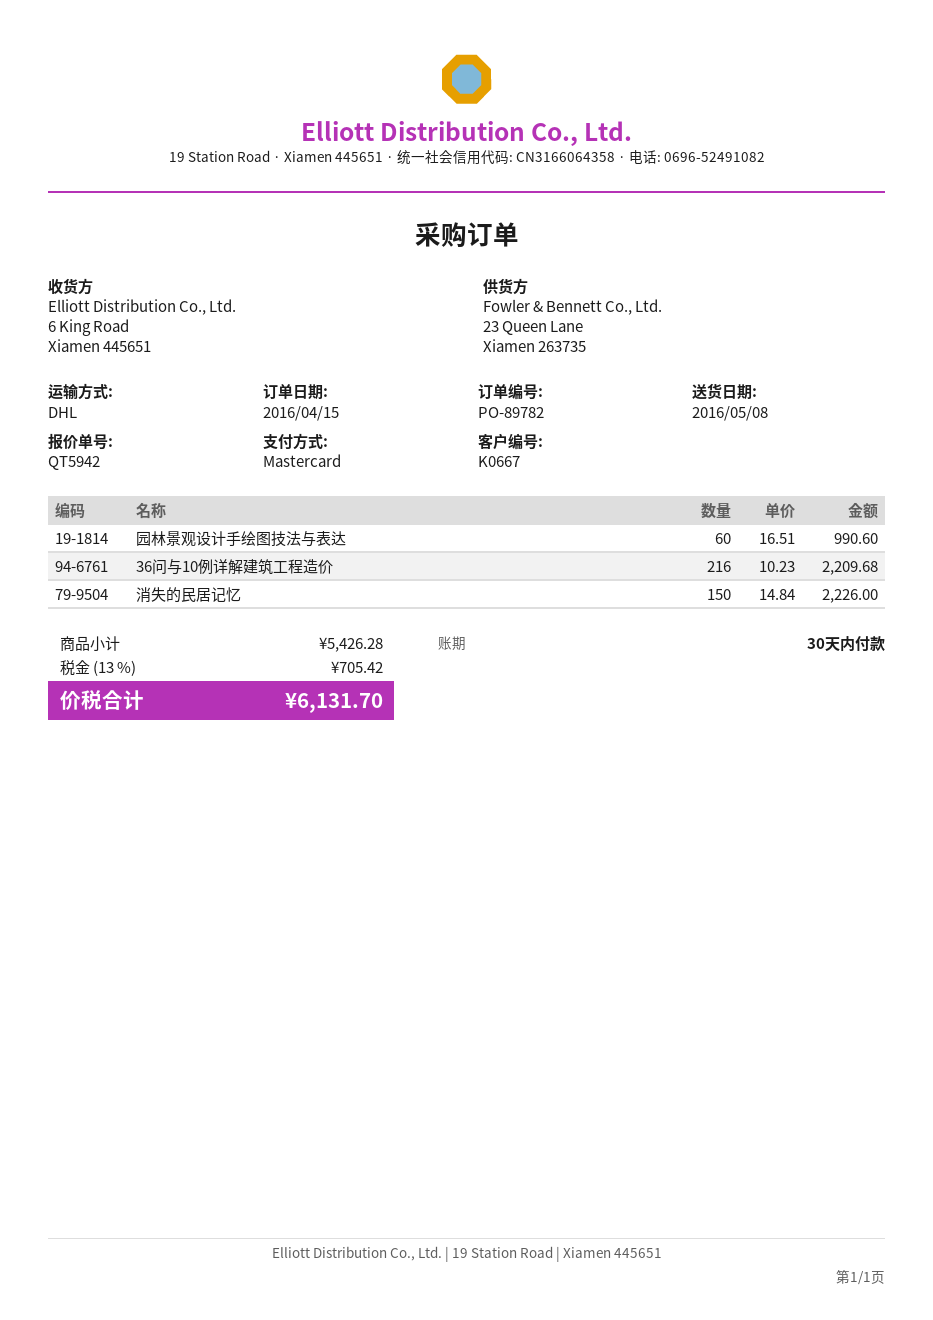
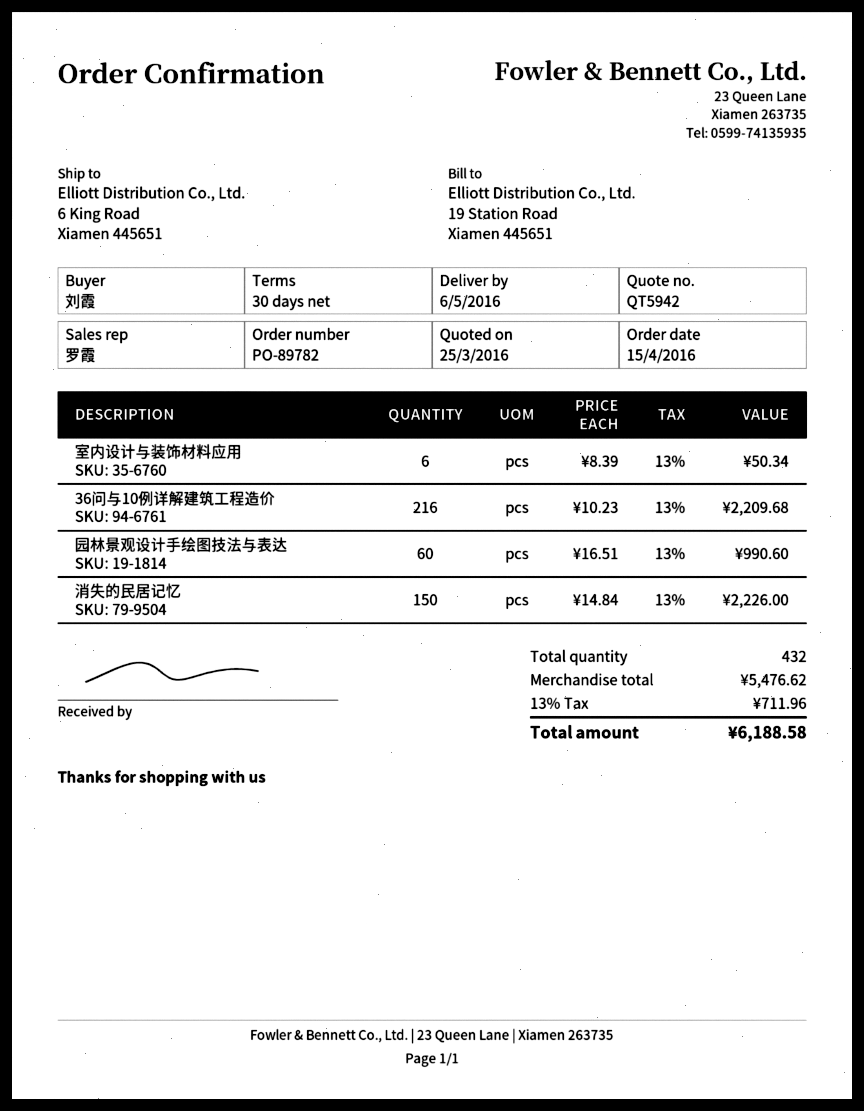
delivery date: 2016-05-08 -> 2016-05-06
室内设计与装饰材料应用: none -> 6 x 8.39 = 50.34
subtotal: 5426.28 -> 5476.62
tax: 13% = 705.42 -> 13% = 711.96
total: 6131.70 -> 6188.58

